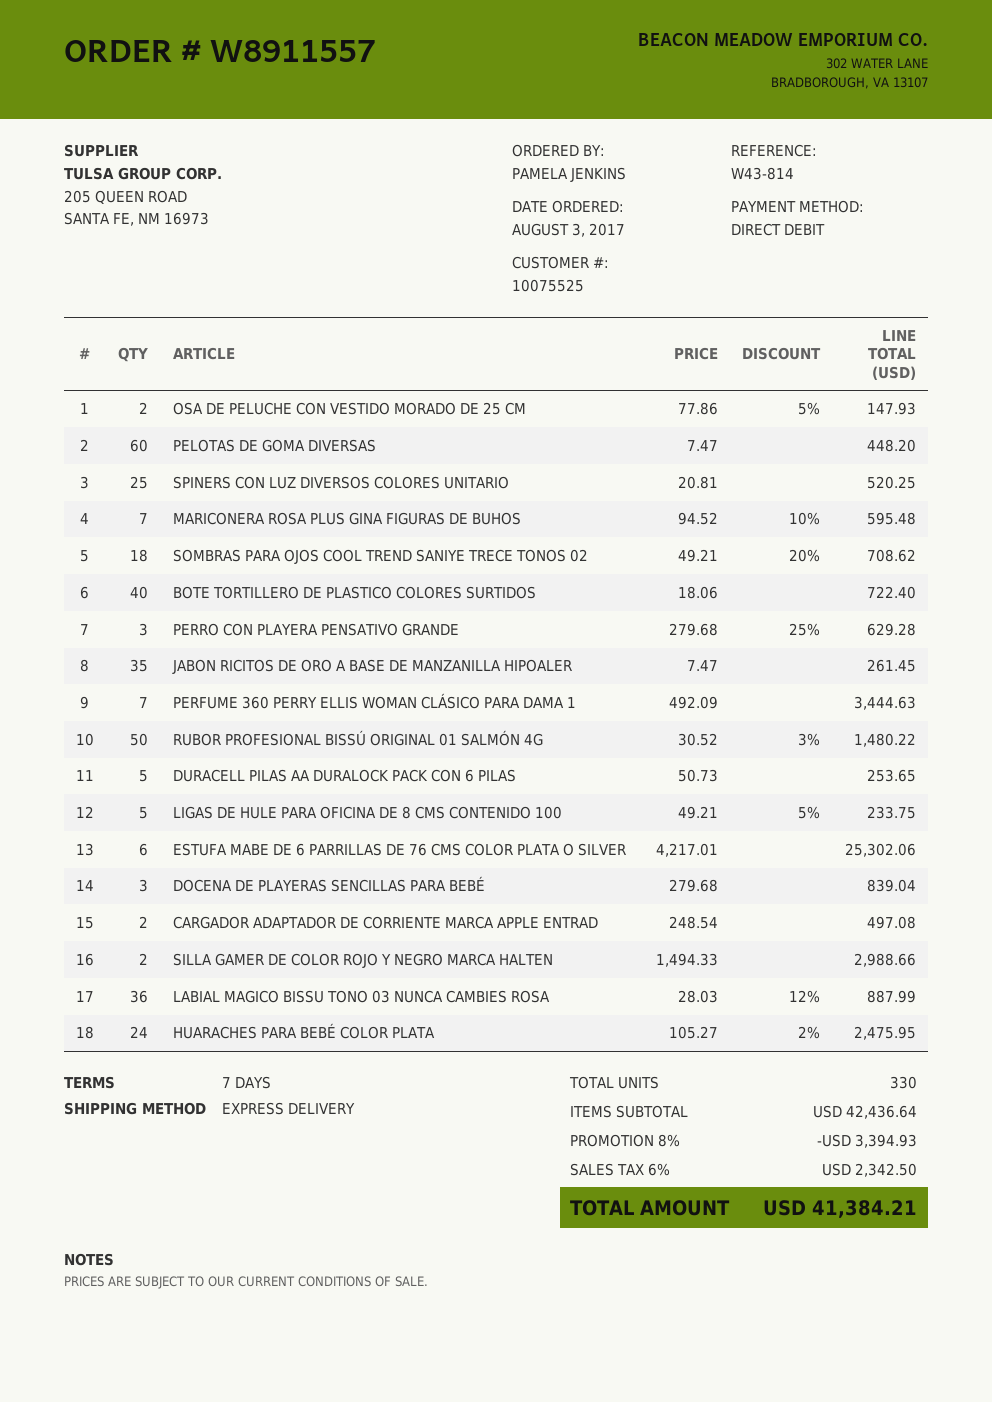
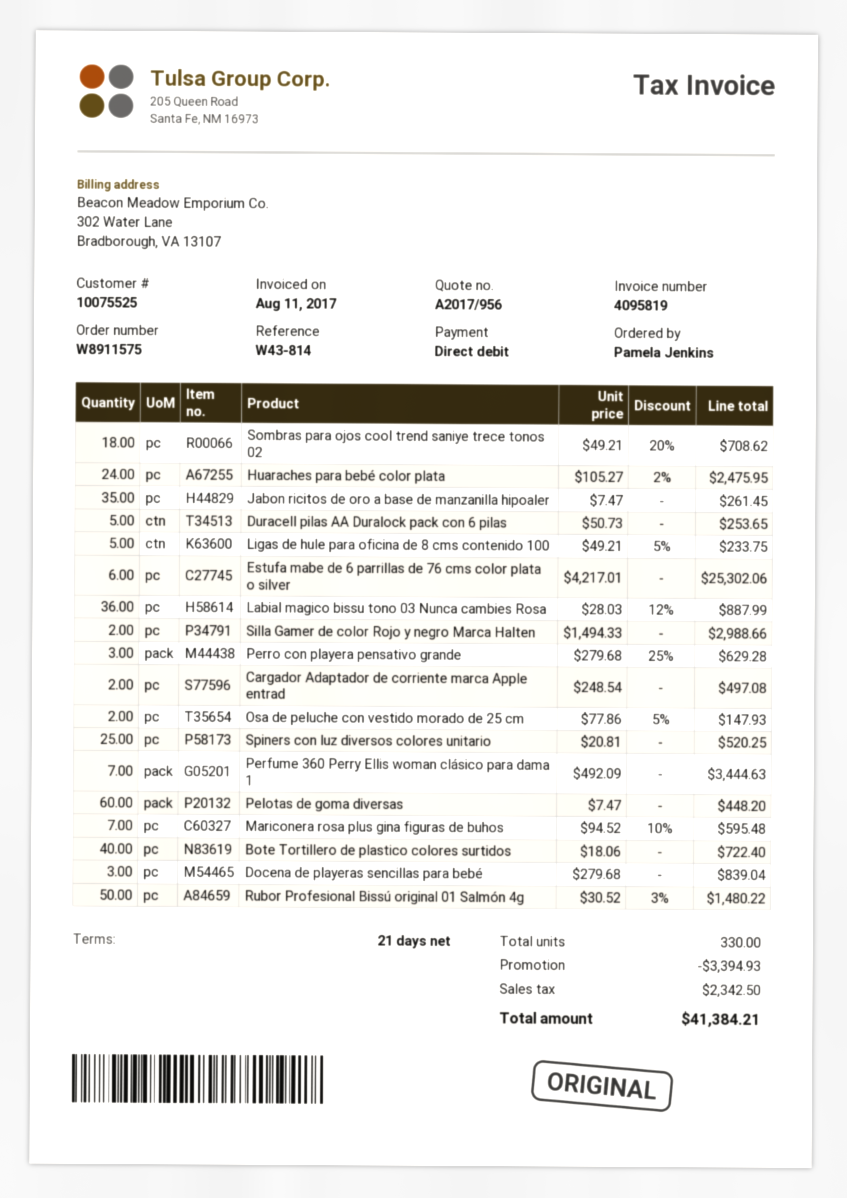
order number: W8911557 -> W8911575
payment terms: 7 days -> 21 days

